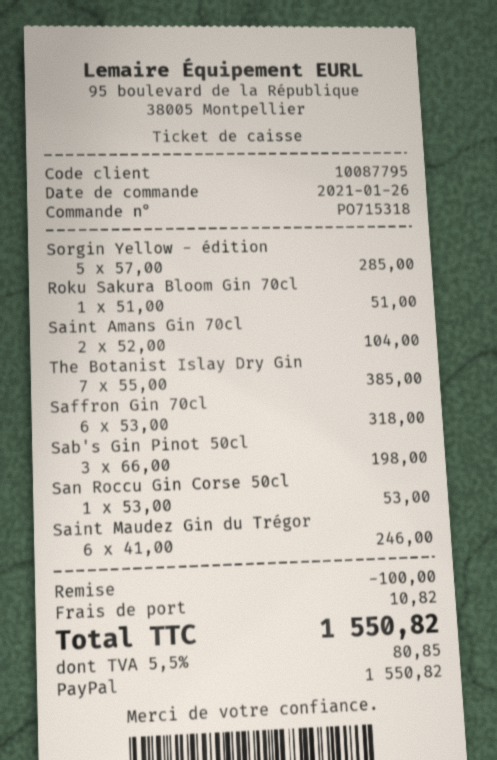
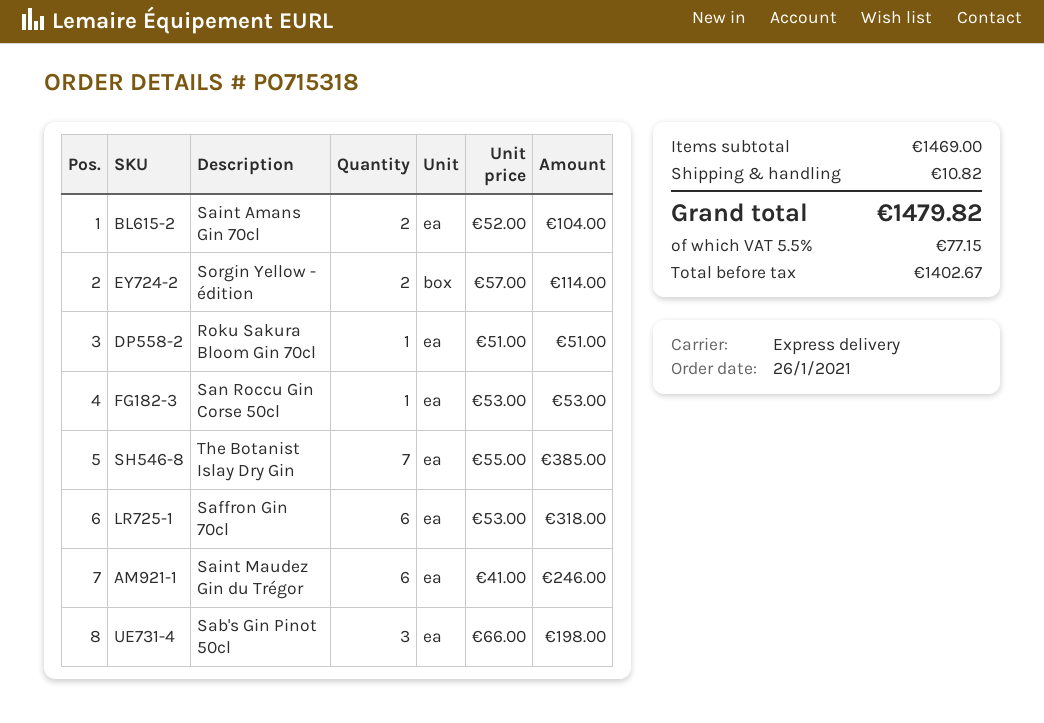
Sorgin Yellow - édition: 5 x 57.00 = 285.00 -> 2 x 57.00 = 114.00
discount: 100.00 -> none
tax: 5.5% = 80.85 -> 5.5% = 77.15
total: 1550.82 -> 1479.82

